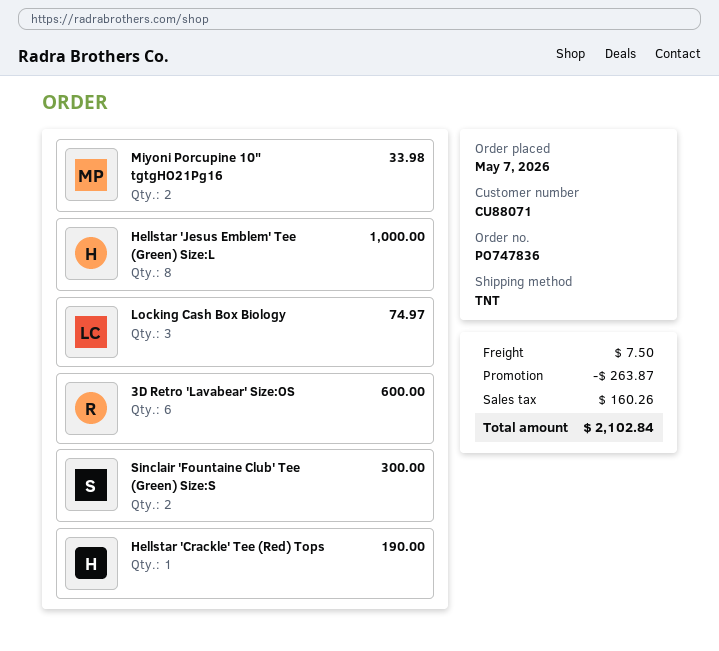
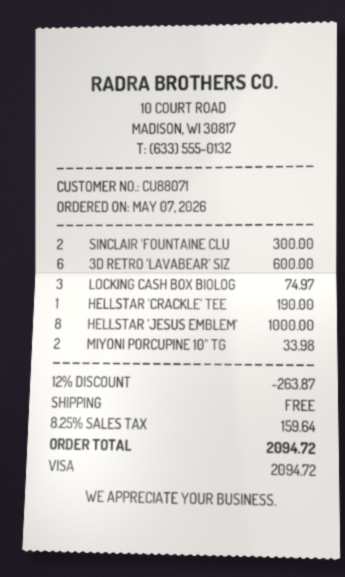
shipping: 7.50 -> 0.00
tax: 160.26 -> 159.64
total: 2102.84 -> 2094.72

